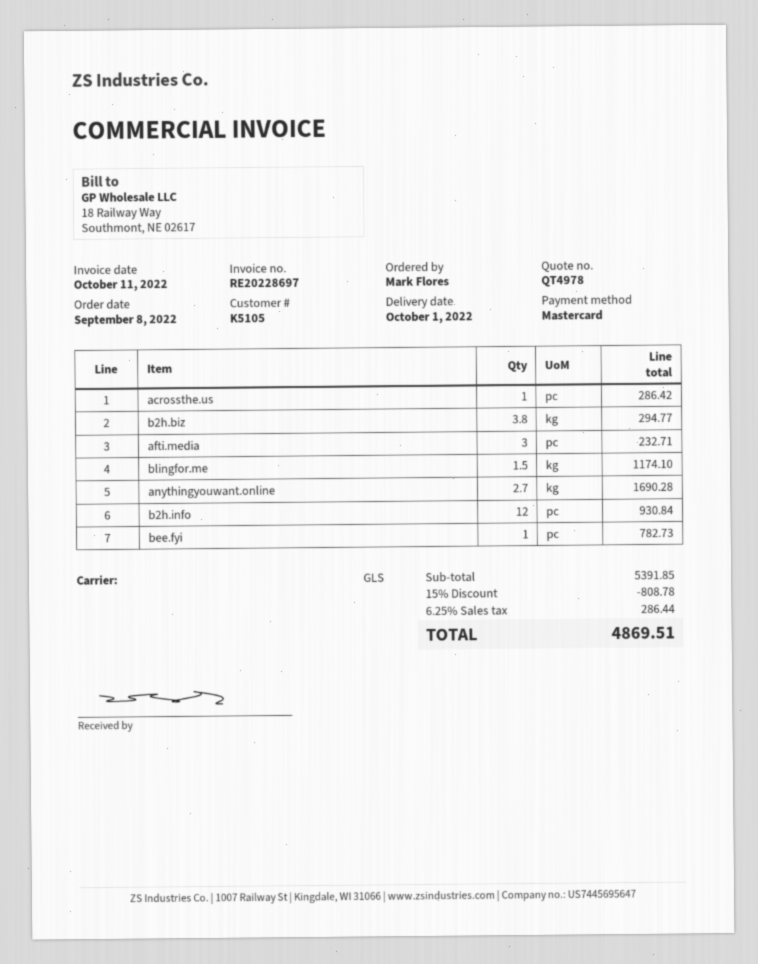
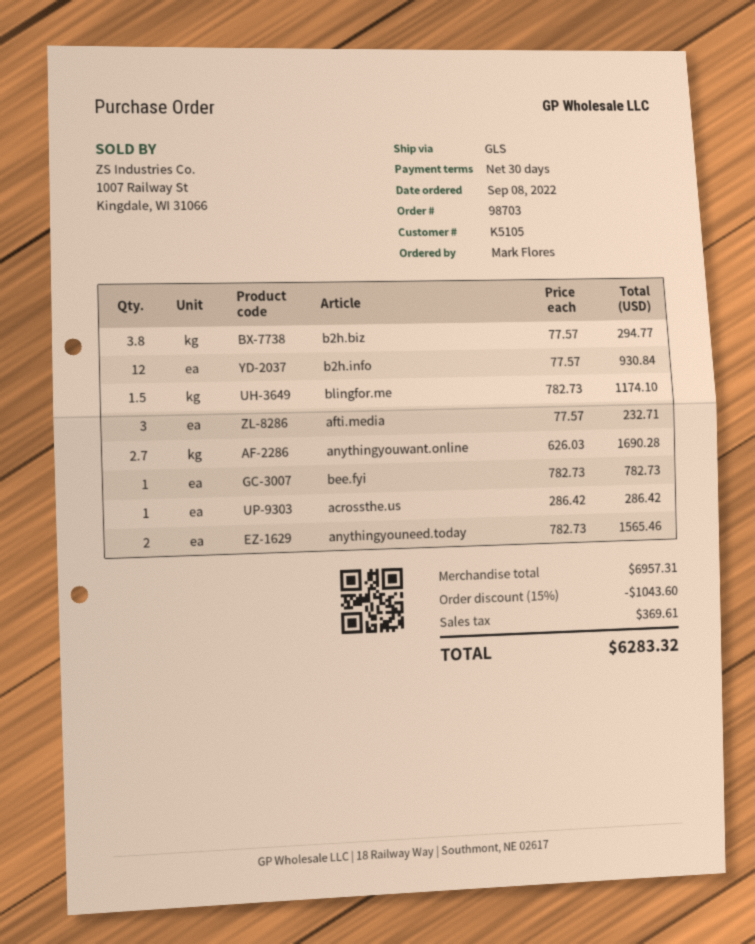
anythingyouneed.today: none -> 2 for 1565.46
subtotal: 5391.85 -> 6957.31
discount: 15% = 808.78 -> 15% = 1043.60
tax: 286.44 -> 369.61
total: 4869.51 -> 6283.32

